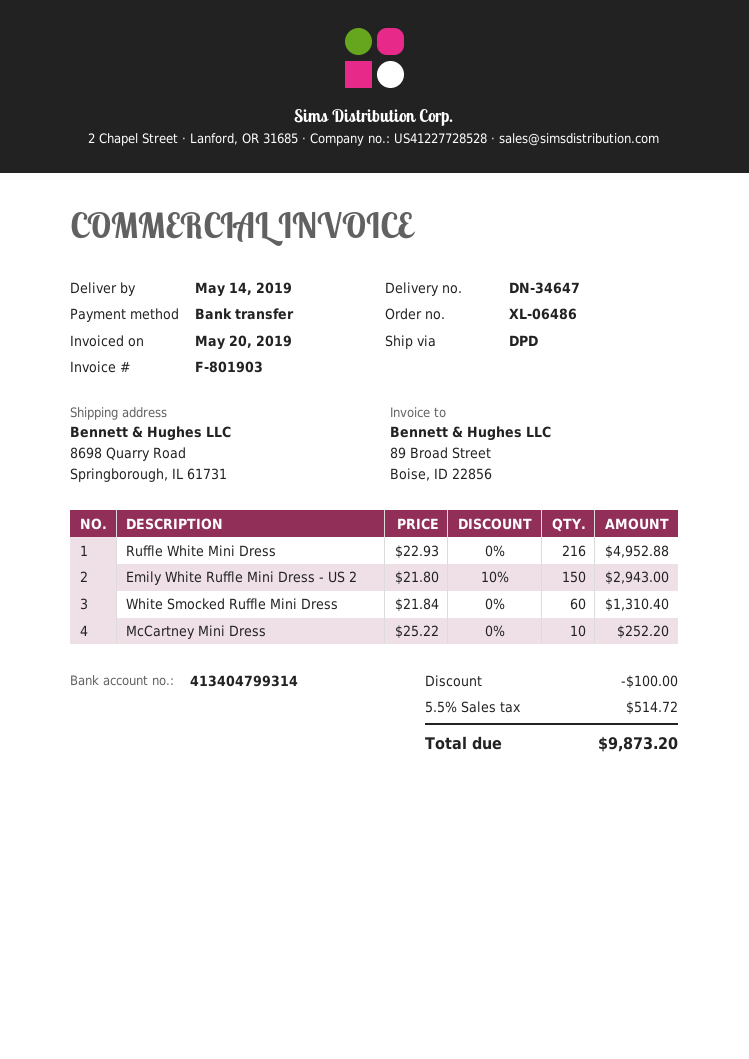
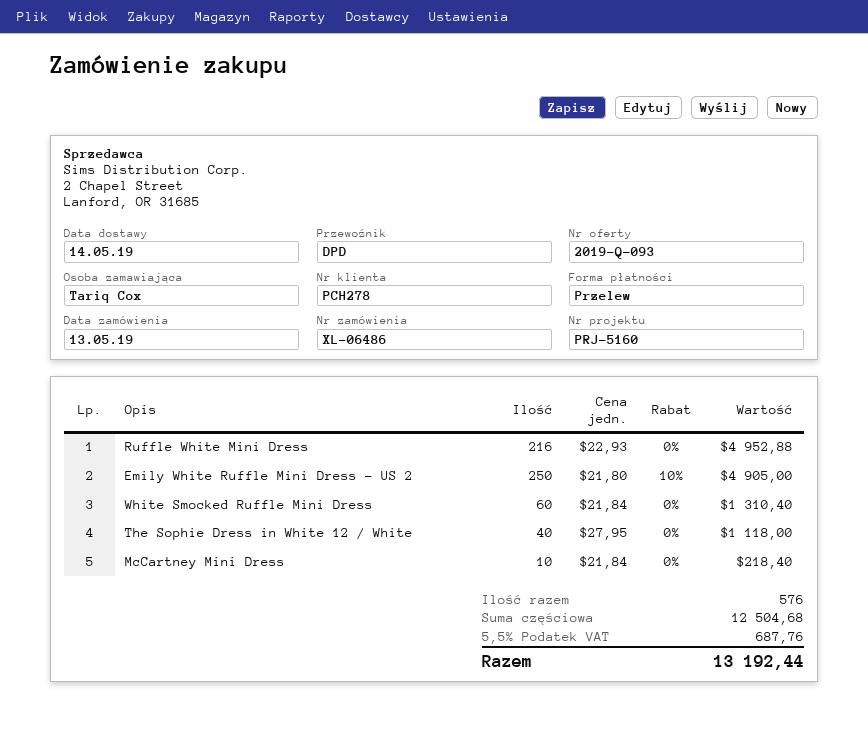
Emily White Ruffle Mini Dress - US 2: 150 x 21.80 - 10% = 2943.00 -> 250 x 21.80 - 10% = 4905.00
McCartney Mini Dress: 10 x 25.22 = 252.20 -> 10 x 21.84 = 218.40
The Sophie Dress in White 12 / White: none -> 40 x 27.95 = 1118.00
discount: 100.00 -> none
tax: 5.5% = 514.72 -> 5.5% = 687.76
total: 9873.20 -> 13192.44

